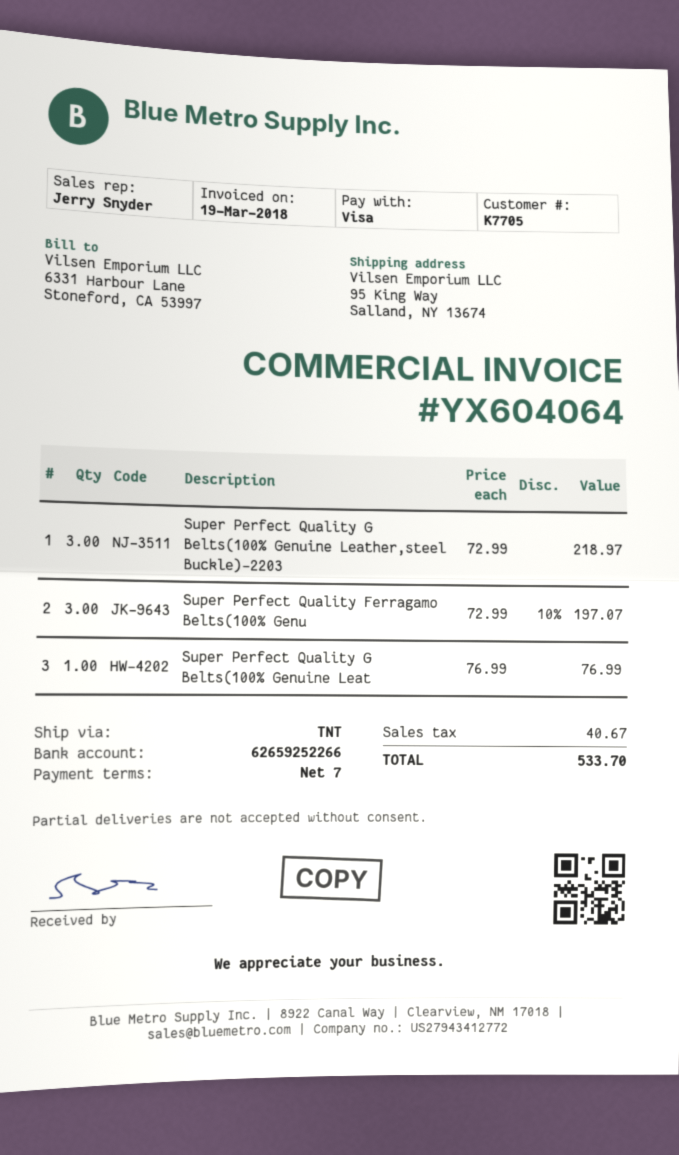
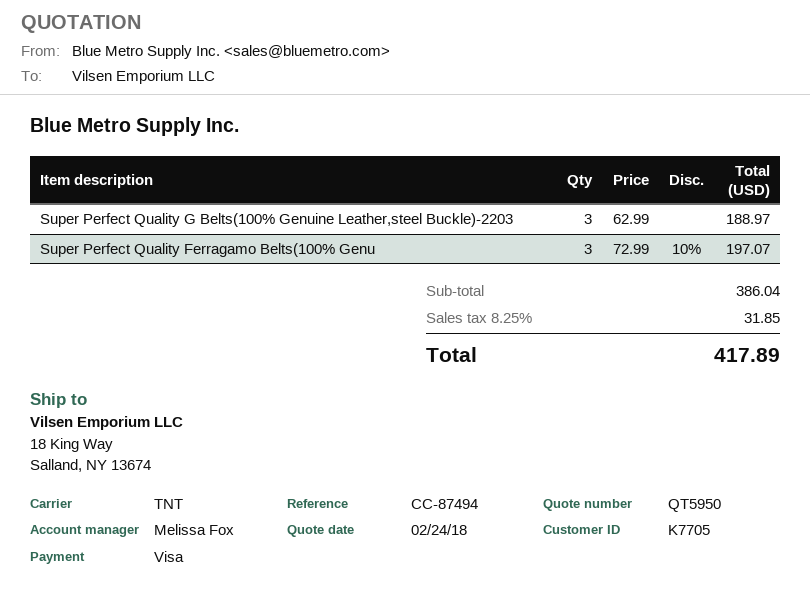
sales rep: Jerry Snyder -> Melissa Fox
ship to: 95 King Way, Salland, NY 13674 -> 18 King Way, Salland, NY 13674
Super Perfect Quality G Belts(100% Genuine Leather,steel Buckle)-2203: 3 x 72.99 = 218.97 -> 3 x 62.99 = 188.97
Super Perfect Quality G Belts(100% Genuine Leat: 1 x 76.99 = 76.99 -> none
tax: 40.67 -> 31.85
total: 533.70 -> 417.89

